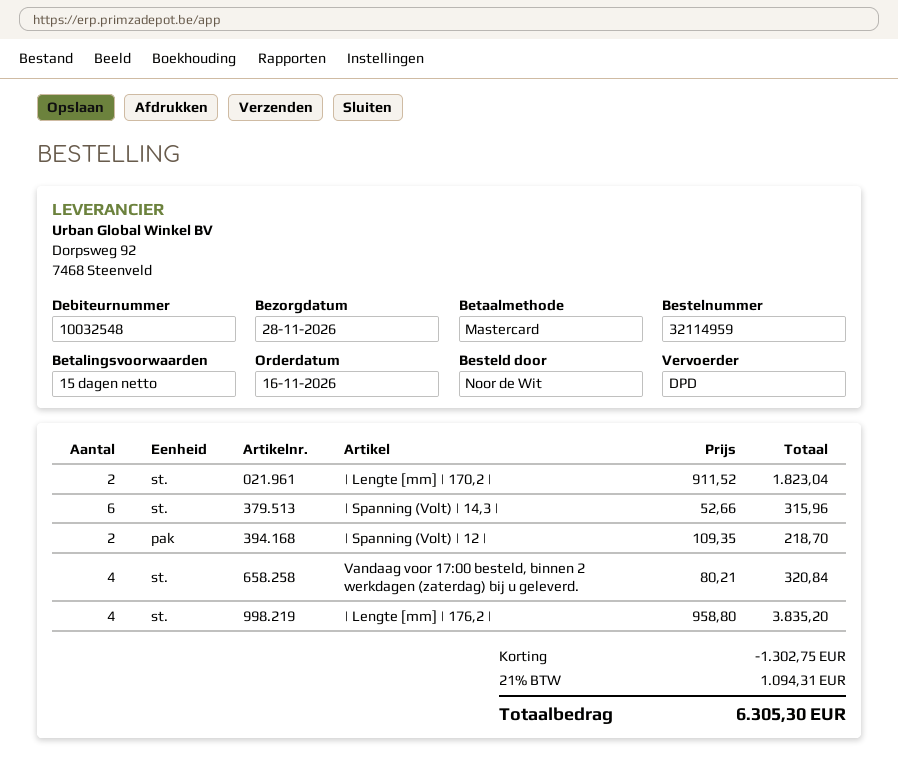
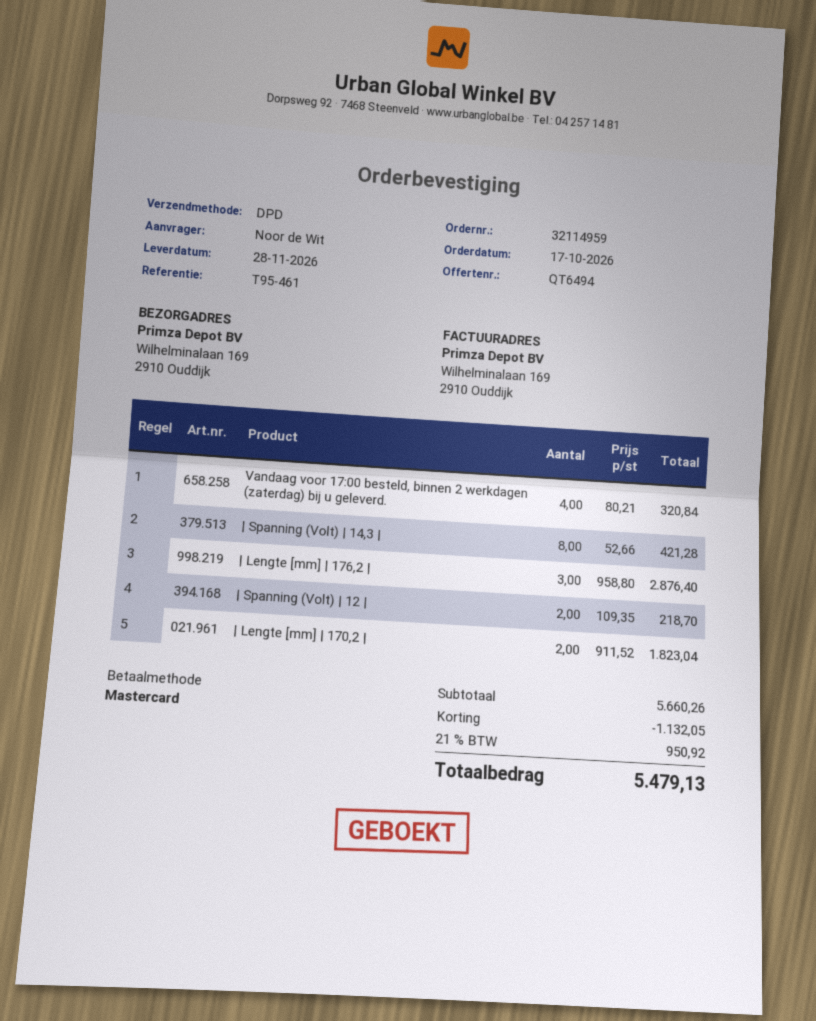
order date: 2026-11-16 -> 2026-10-17
| Spanning (Volt) | 14,3 |: 6 x 52.66 = 315.96 -> 8 x 52.66 = 421.28
| Lengte [mm] | 176,2 |: 4 x 958.80 = 3835.20 -> 3 x 958.80 = 2876.40
discount: 1302.75 -> 1132.05
tax: 21% = 1094.31 -> 21% = 950.92
total: 6305.30 -> 5479.13

